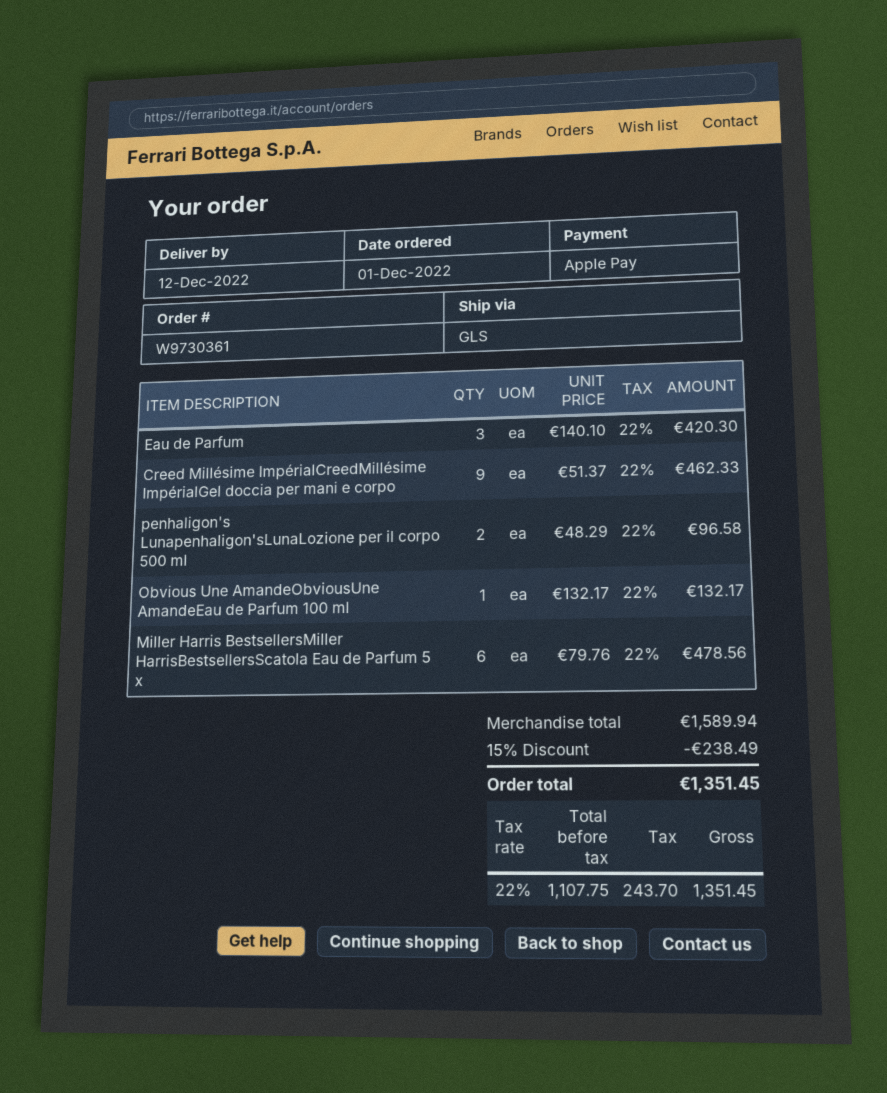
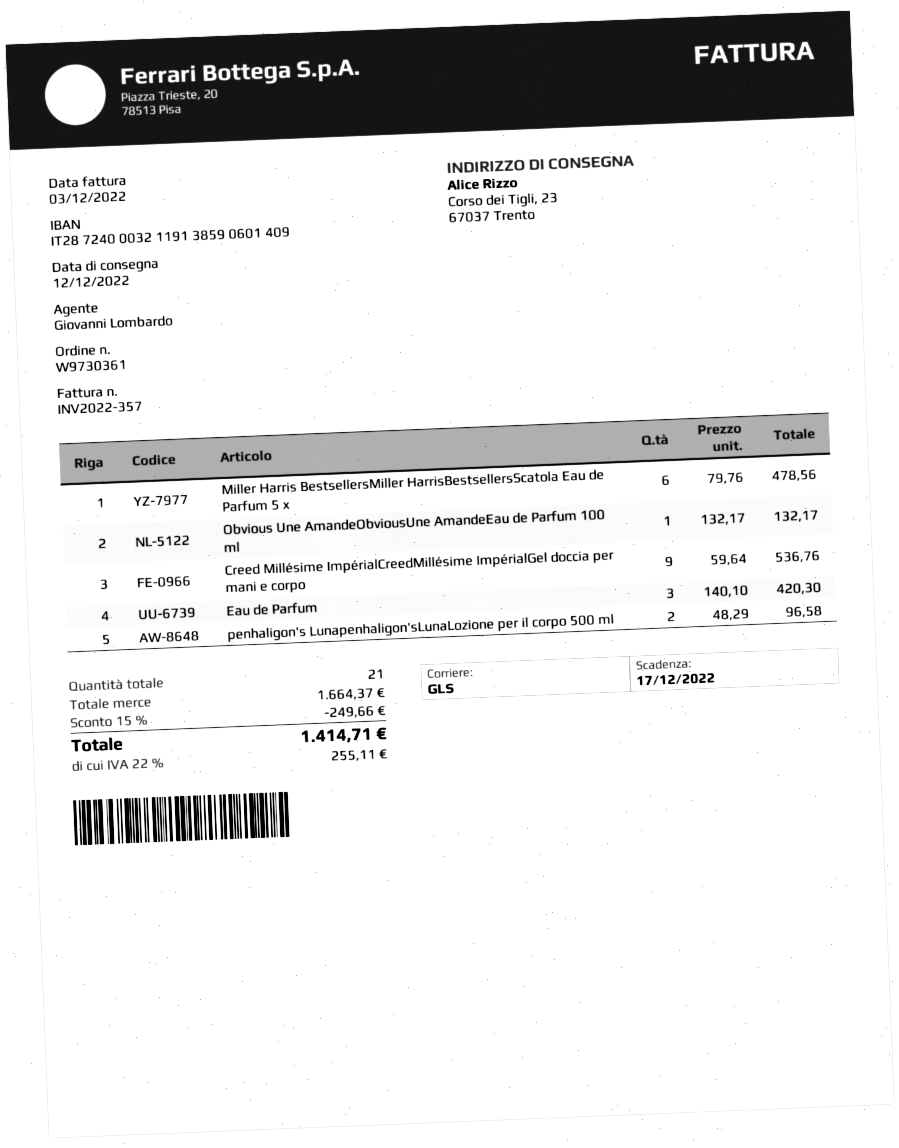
Creed Millésime ImpérialCreedMillésime ImpérialGel doccia per mani e corpo: 9 x 51.37 = 462.33 -> 9 x 59.64 = 536.76
subtotal: 1589.94 -> 1664.37
discount: 15% = 238.49 -> 15% = 249.66
tax: 22% = 243.70 -> 22% = 255.11
total: 1351.45 -> 1414.71

